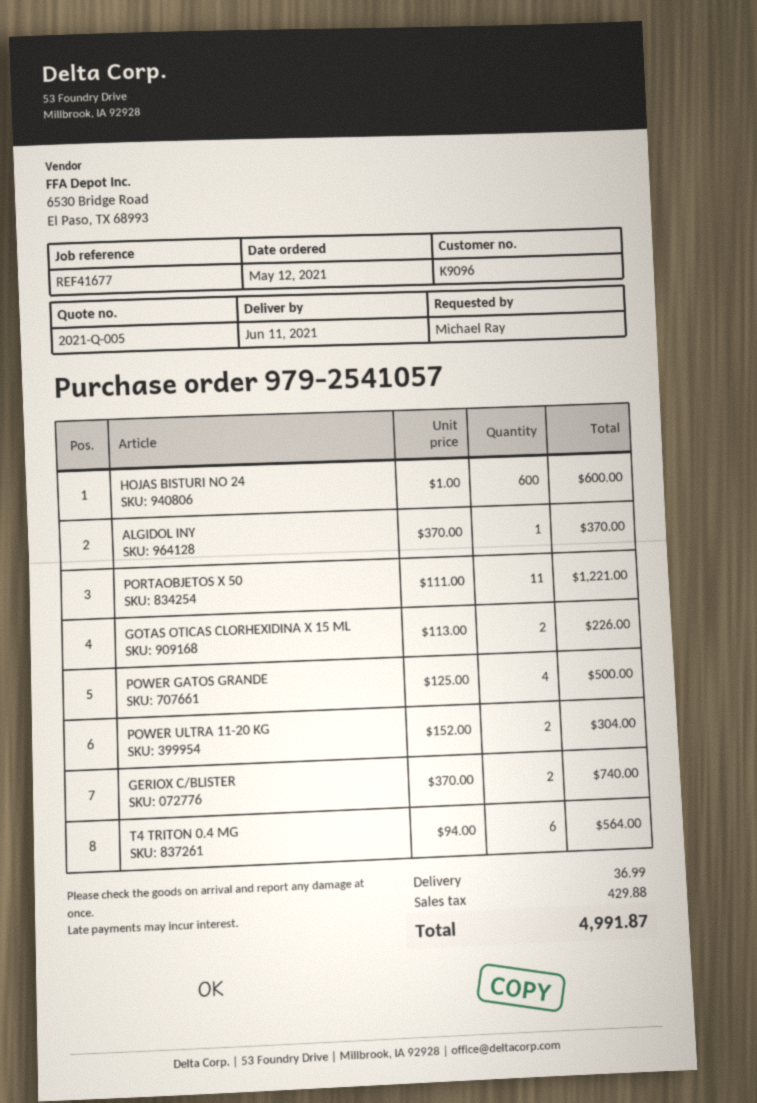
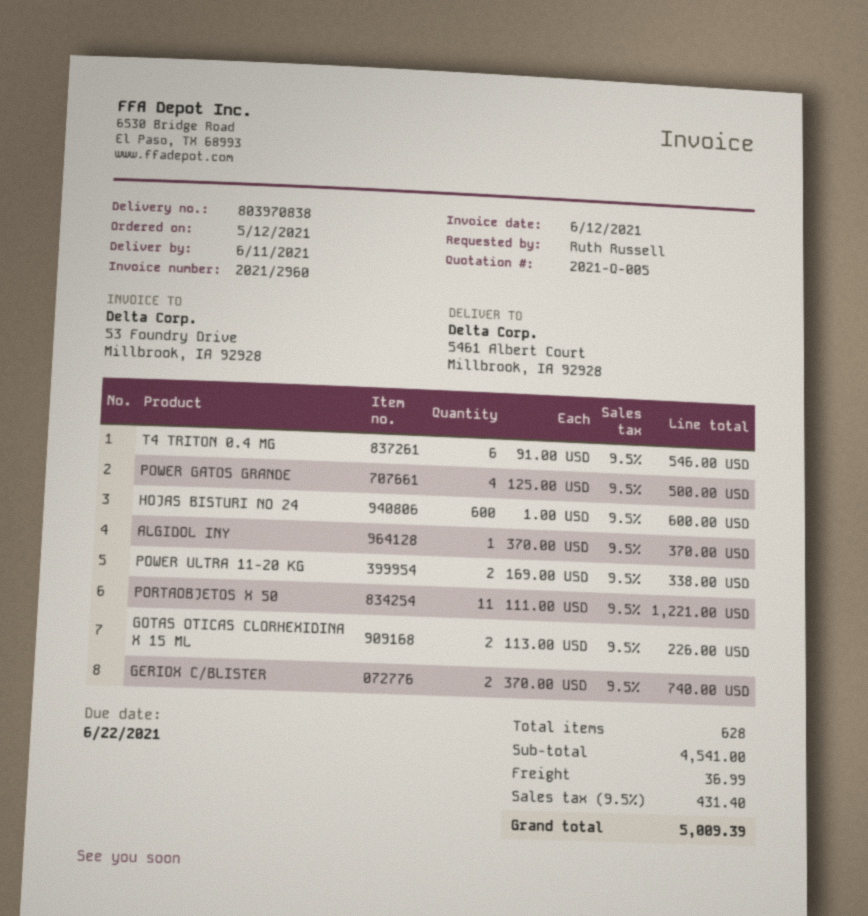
ordered by: Michael Ray -> Ruth Russell
POWER ULTRA 11-20 KG: 2 x 152.00 = 304.00 -> 2 x 169.00 = 338.00
T4 TRITON 0.4 MG: 6 x 94.00 = 564.00 -> 6 x 91.00 = 546.00
tax: 429.88 -> 431.40
total: 4991.87 -> 5009.39

